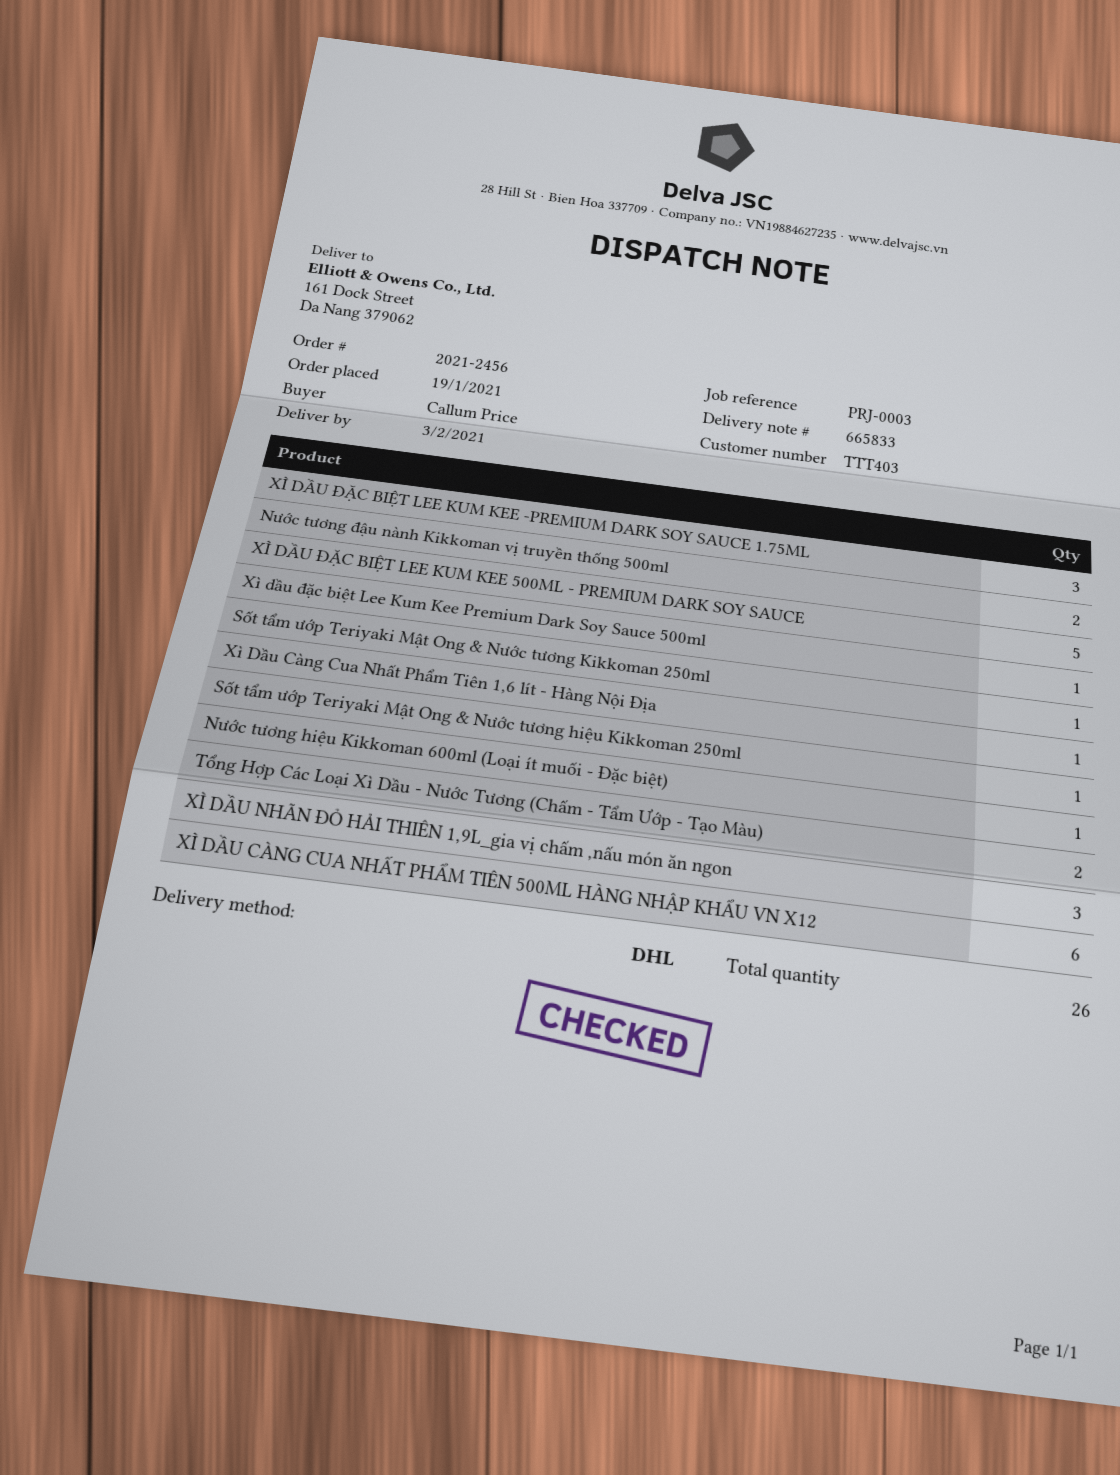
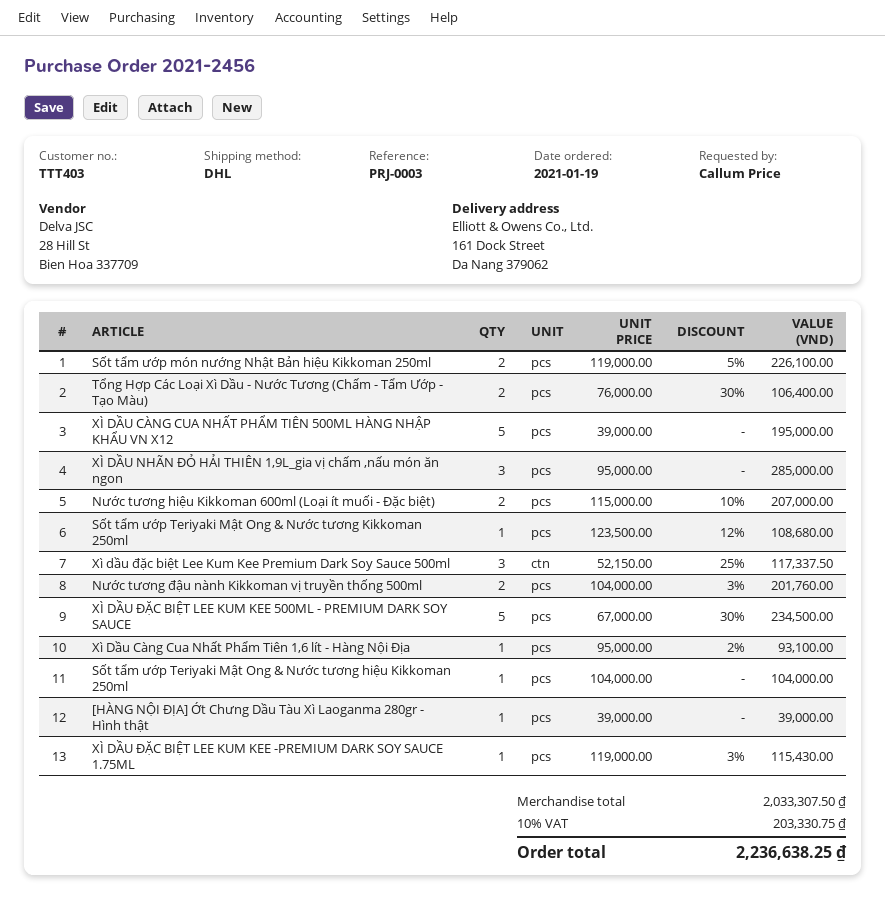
XÌ DẦU ĐẶC BIỆT LEE KUM KEE -PREMIUM DARK SOY SAUCE 1.75ML: 3 -> 1
Xì dầu đặc biệt Lee Kum Kee Premium Dark Soy Sauce 500ml: 1 -> 3
Nước tương hiệu Kikkoman 600ml (Loại ít muối - Đặc biệt): 1 -> 2
XÌ DẦU CÀNG CUA NHẤT PHẨM TIÊN 500ML HÀNG NHẬP KHẨU VN X12: 6 -> 5
Sốt tẩm ướp món nướng Nhật Bản hiệu Kikkoman 250ml: none -> 2
[HÀNG NỘI ĐỊA] Ớt Chưng Dầu Tàu Xì Laoganma 280gr - Hình thật: none -> 1

